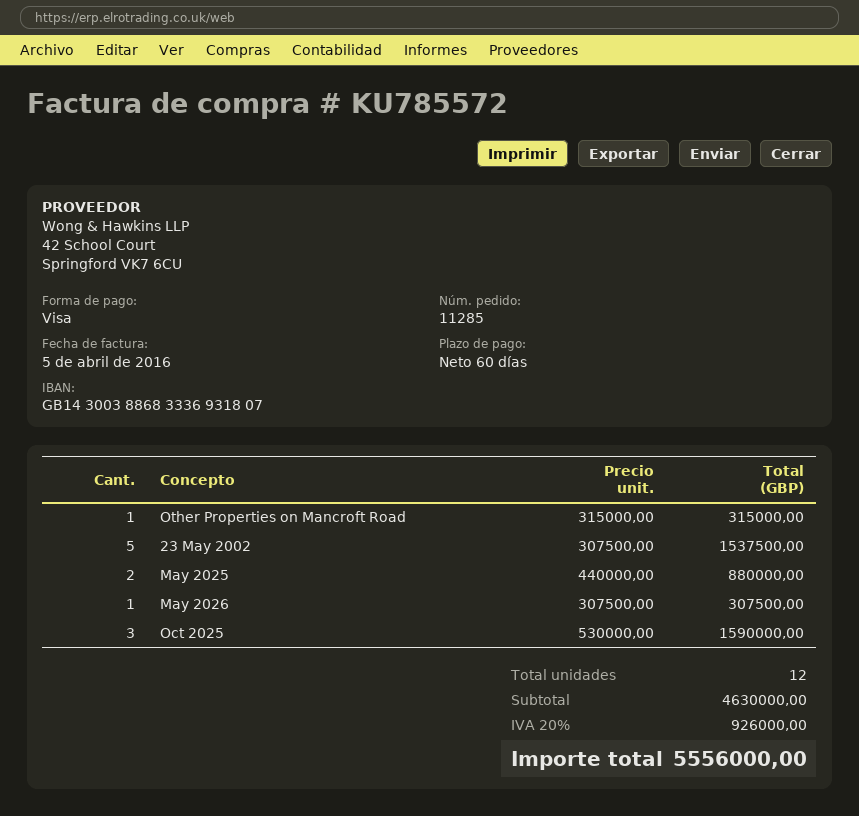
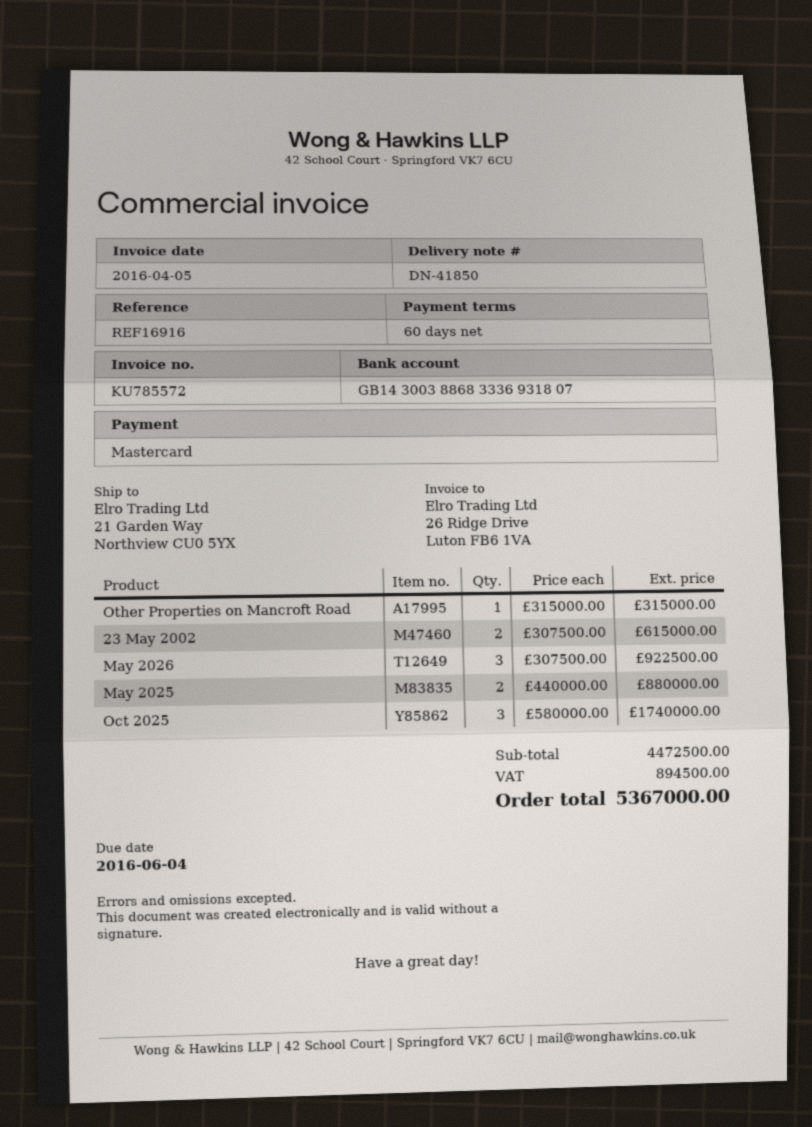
payment method: Visa -> Mastercard
23 May 2002: 5 x 307500.00 = 1537500.00 -> 2 x 307500.00 = 615000.00
May 2026: 1 x 307500.00 = 307500.00 -> 3 x 307500.00 = 922500.00
Oct 2025: 3 x 530000.00 = 1590000.00 -> 3 x 580000.00 = 1740000.00
subtotal: 4630000.00 -> 4472500.00
tax: 926000.00 -> 894500.00
total: 5556000.00 -> 5367000.00

